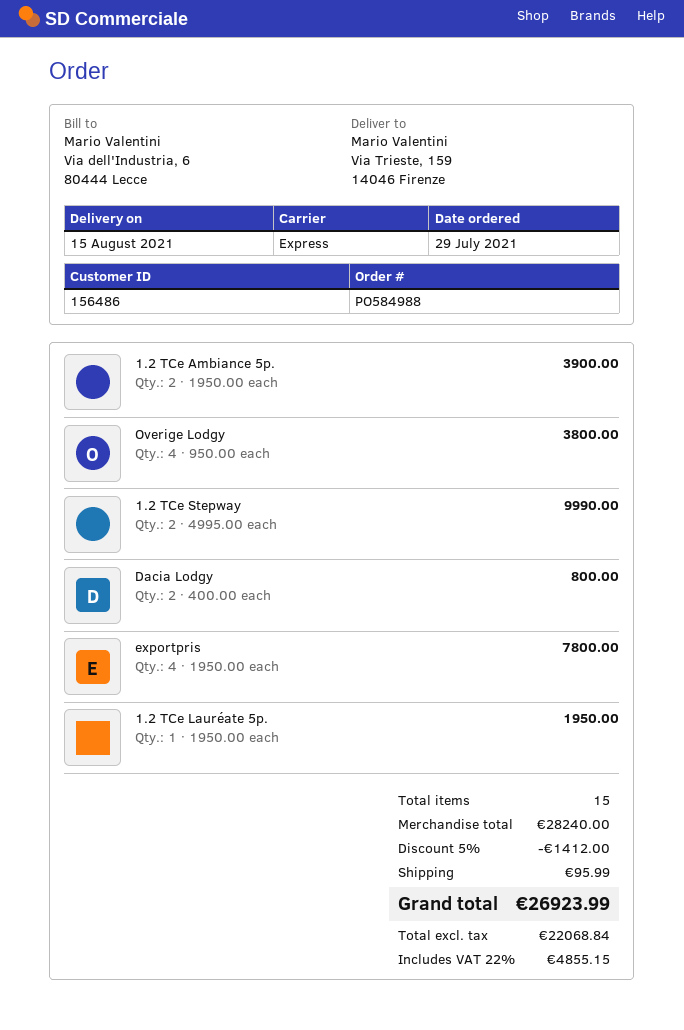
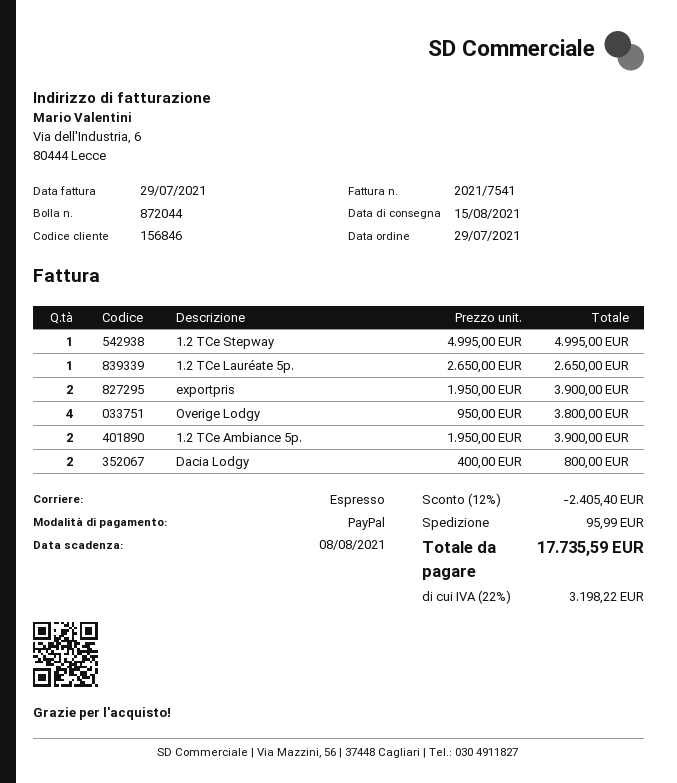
customer number: 156486 -> 156846
1.2 TCe Stepway: 2 x 4995.00 = 9990.00 -> 1 x 4995.00 = 4995.00
exportpris: 4 x 1950.00 = 7800.00 -> 2 x 1950.00 = 3900.00
1.2 TCe Lauréate 5p.: 1 x 1950.00 = 1950.00 -> 1 x 2650.00 = 2650.00
discount: 5% = 1412.00 -> 12% = 2405.40
tax: 22% = 4855.15 -> 22% = 3198.22
total: 26923.99 -> 17735.59

